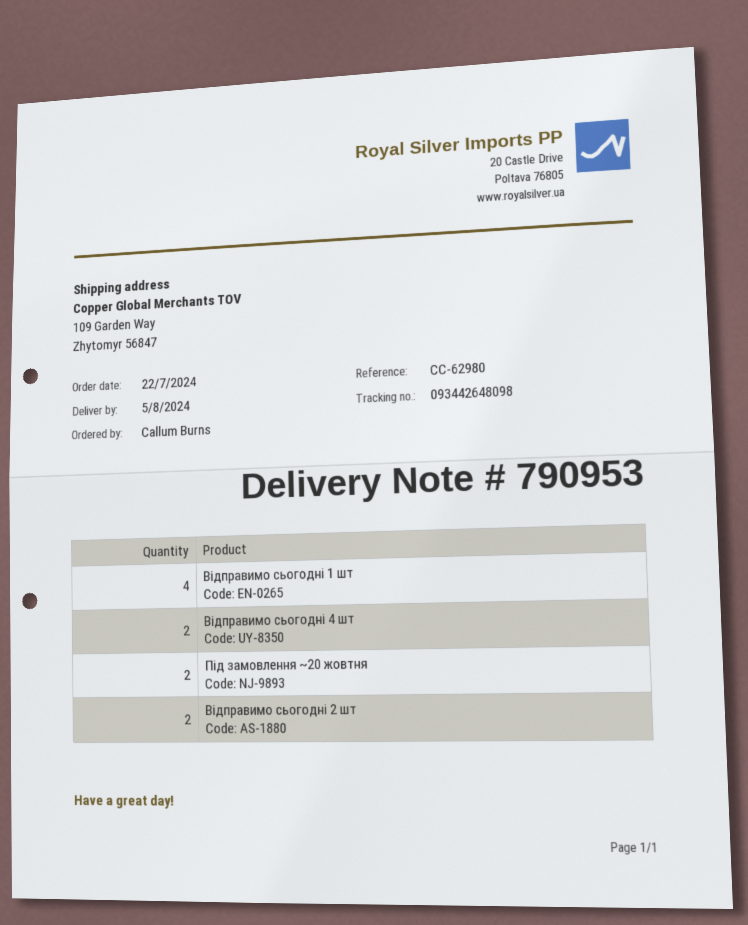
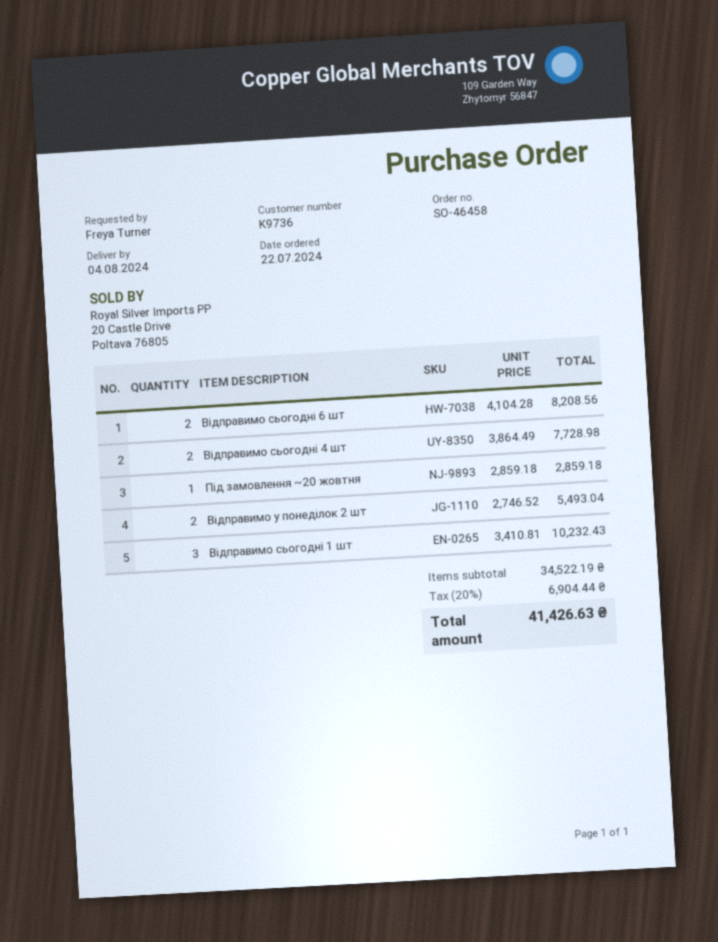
delivery date: 2024-08-05 -> 2024-08-04
ordered by: Callum Burns -> Freya Turner
Відправимо сьогодні 1 шт: 4 -> 3
Під замовлення ~20 жовтня: 2 -> 1
Відправимо сьогодні 2 шт: 2 -> none
Відправимо сьогодні 6 шт: none -> 2
Відправимо у понеділок 2 шт: none -> 2

